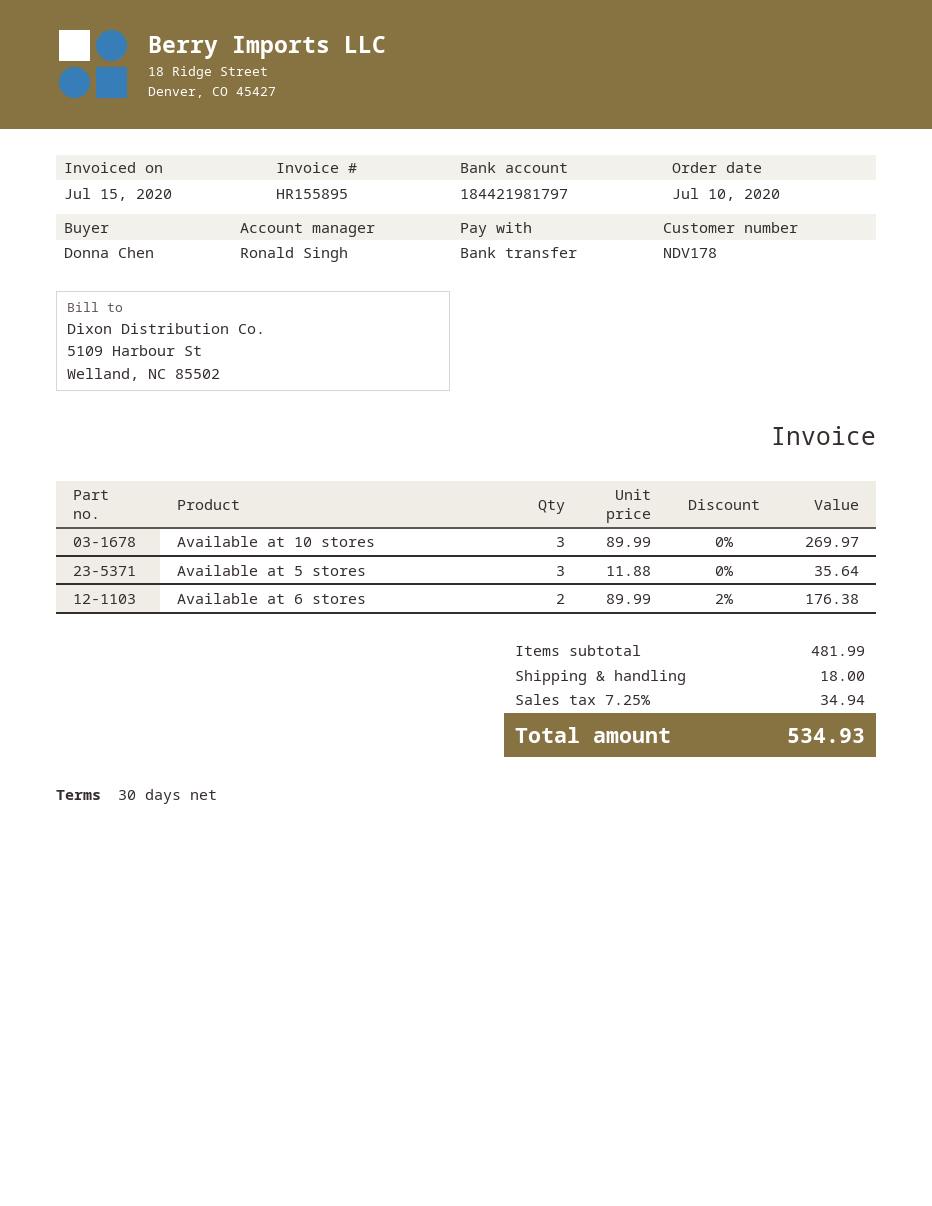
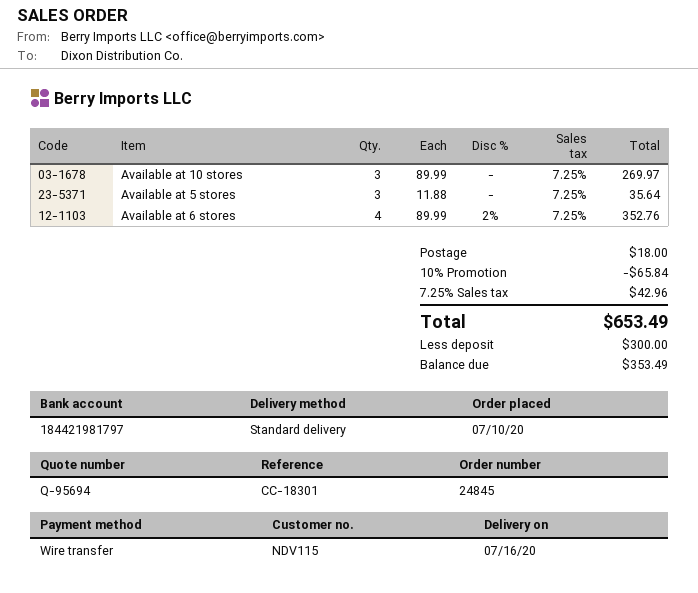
customer number: NDV178 -> NDV115
Available at 6 stores: 2 x 89.99 - 2% = 176.38 -> 4 x 89.99 - 2% = 352.76
discount: none -> 10% = 65.84
tax: 7.25% = 34.94 -> 7.25% = 42.96
total: 534.93 -> 653.49

